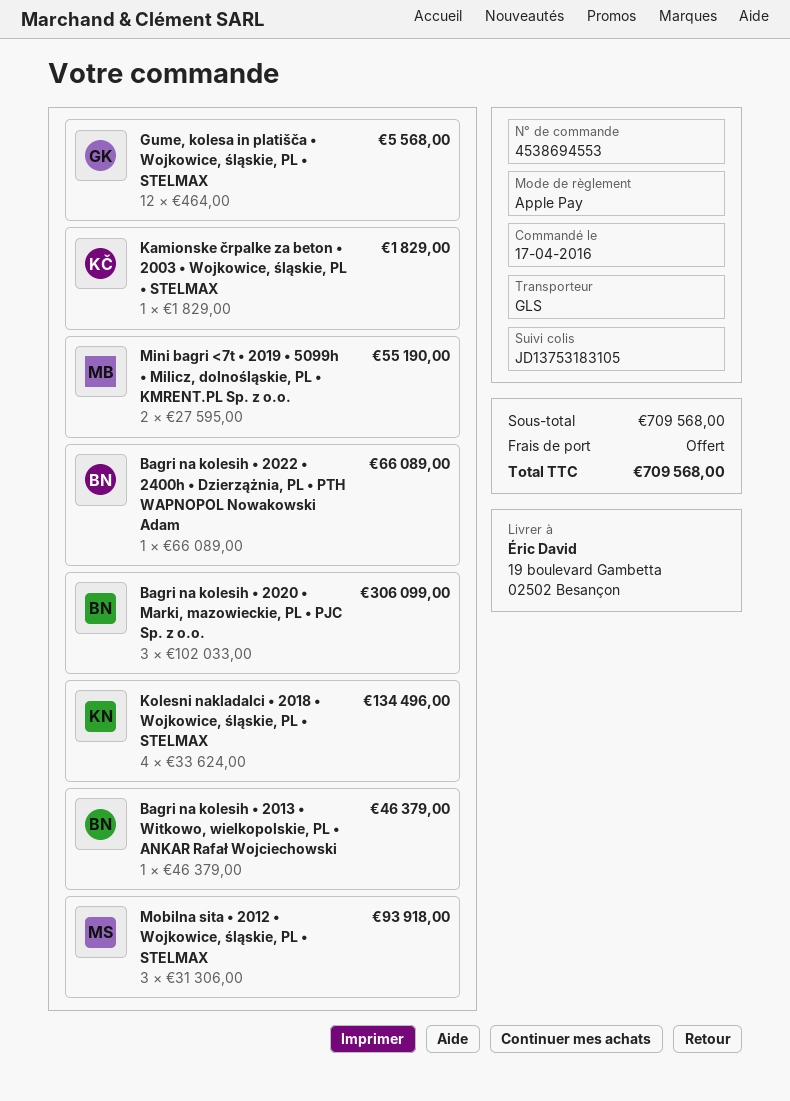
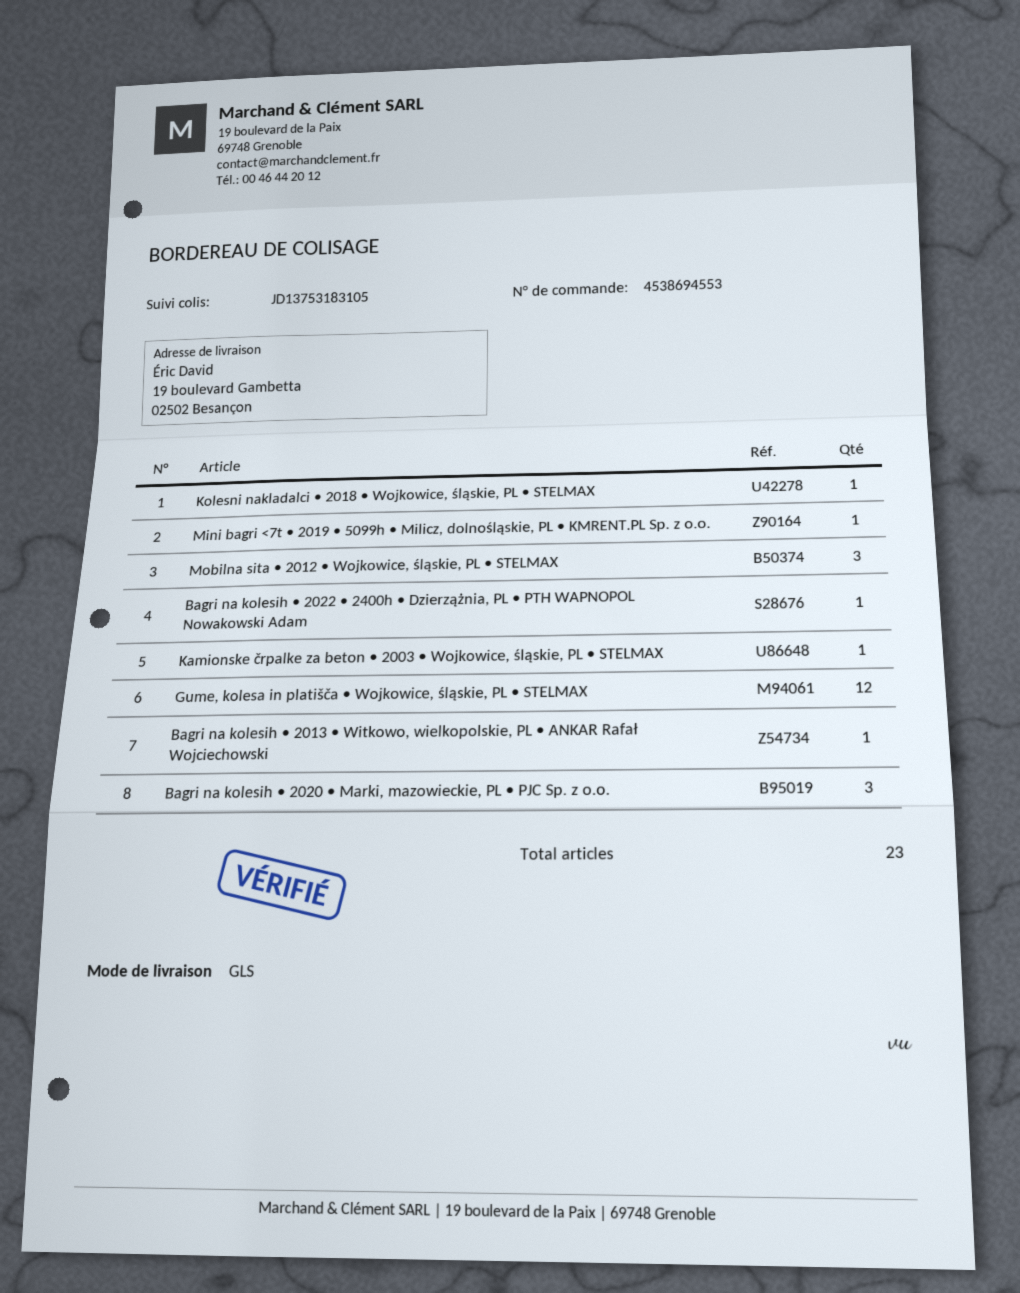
Mini bagri <7t • 2019 • 5099h • Milicz, dolnośląskie, PL • KMRENT.PL Sp. z o.o.: 2 -> 1
Kolesni nakladalci • 2018 • Wojkowice, śląskie, PL • STELMAX: 4 -> 1

